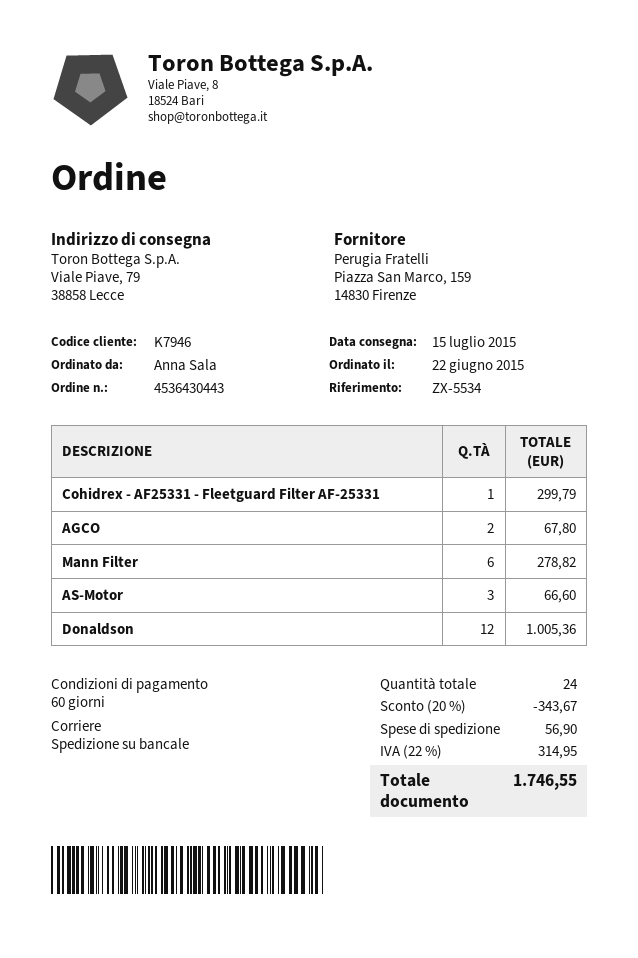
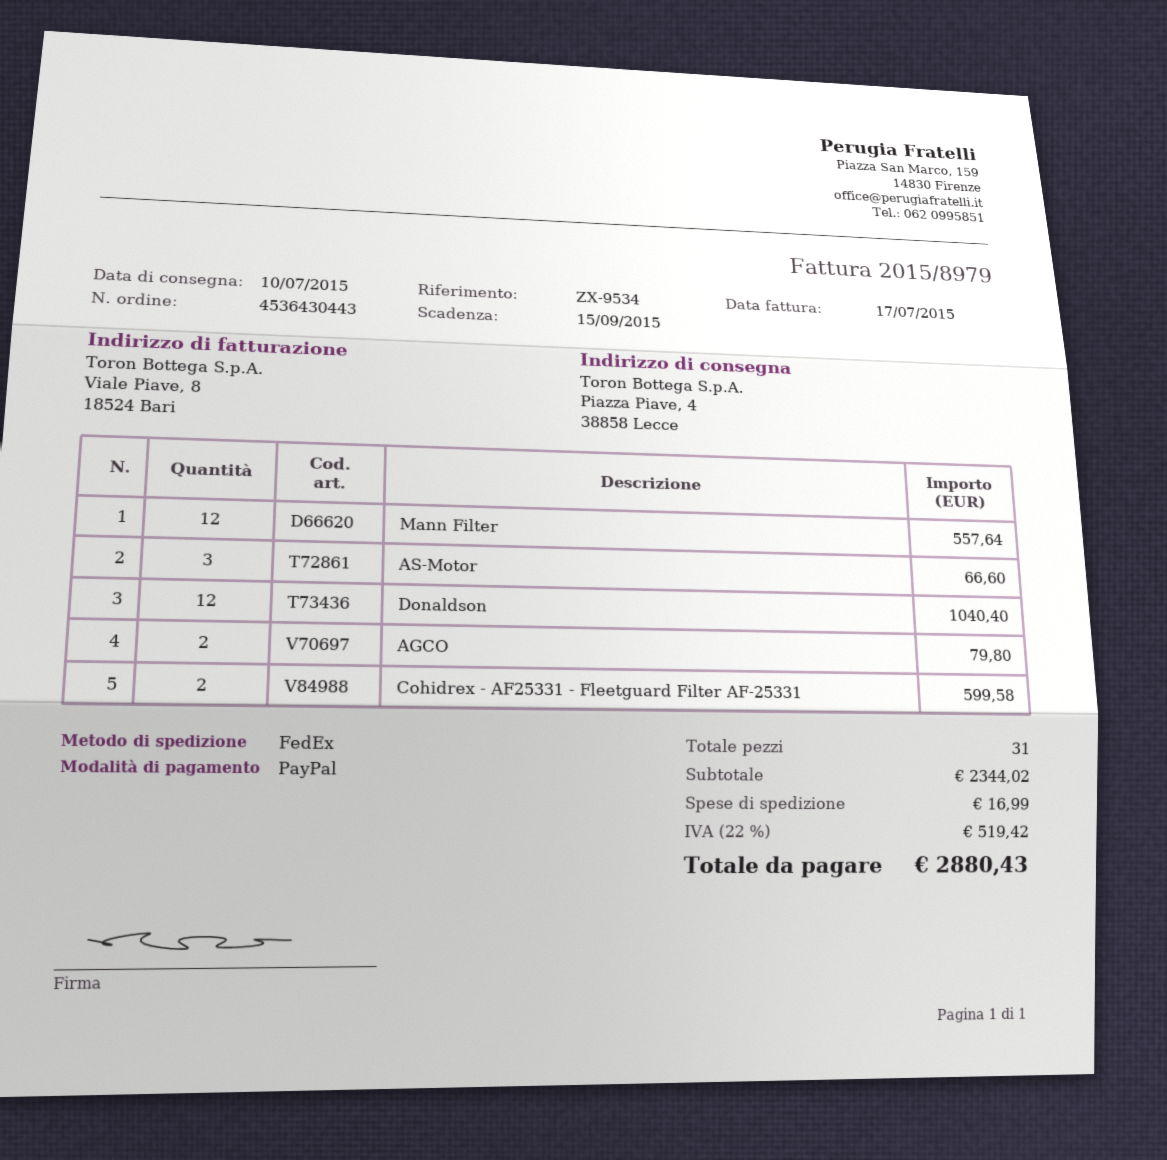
delivery date: 2015-07-15 -> 2015-07-10
reference: ZX-5534 -> ZX-9534
shipping method: pallet freight -> FedEx
ship to: Viale Piave, 79, 38858 Lecce -> Piazza Piave, 4, 38858 Lecce
Cohidrex - AF25331 - Fleetguard Filter AF-25331: 1 for 299.79 -> 2 for 599.58
AGCO: 2 for 67.80 -> 2 for 79.80
Mann Filter: 6 for 278.82 -> 12 for 557.64
Donaldson: 12 for 1005.36 -> 12 for 1040.40
total quantity: 24 -> 31
discount: 20% = 343.67 -> none
shipping: 56.90 -> 16.99
tax: 22% = 314.95 -> 22% = 519.42
total: 1746.55 -> 2880.43

